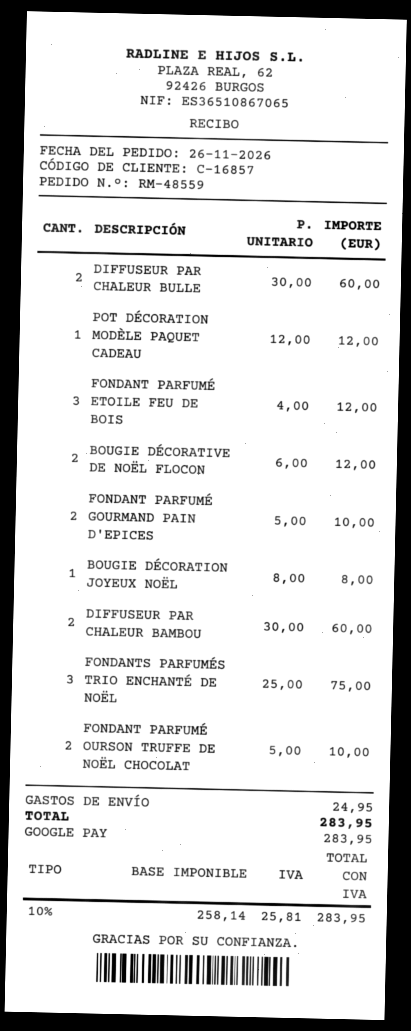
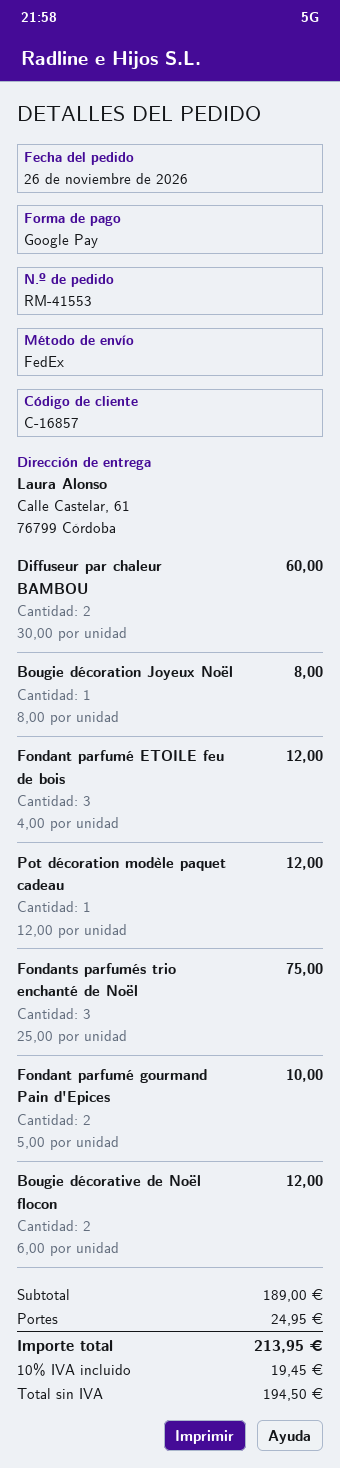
order number: RM-48559 -> RM-41553
DIFFUSEUR PAR CHALEUR BULLE: 2 x 30.00 = 60.00 -> none
FONDANT PARFUMÉ OURSON TRUFFE DE NOËL CHOCOLAT: 2 x 5.00 = 10.00 -> none
net: 258.14 -> 194.50
tax: 10% = 25.81 -> 10% = 19.45
total: 283.95 -> 213.95

